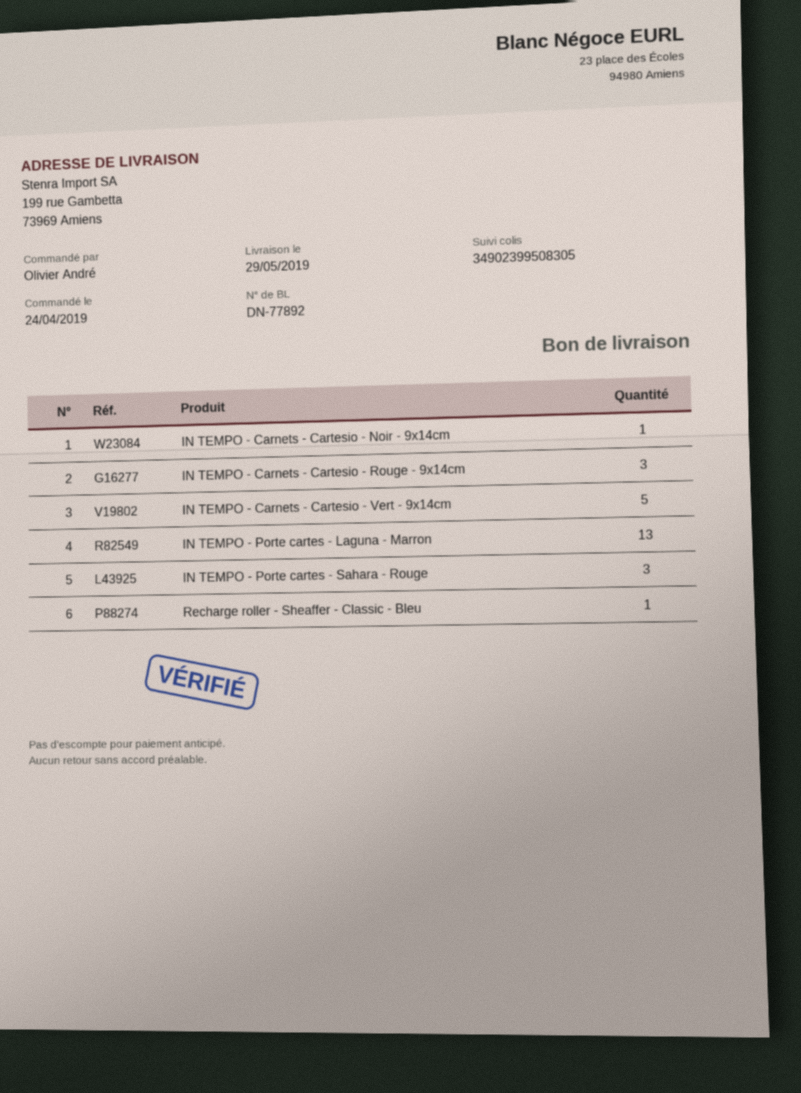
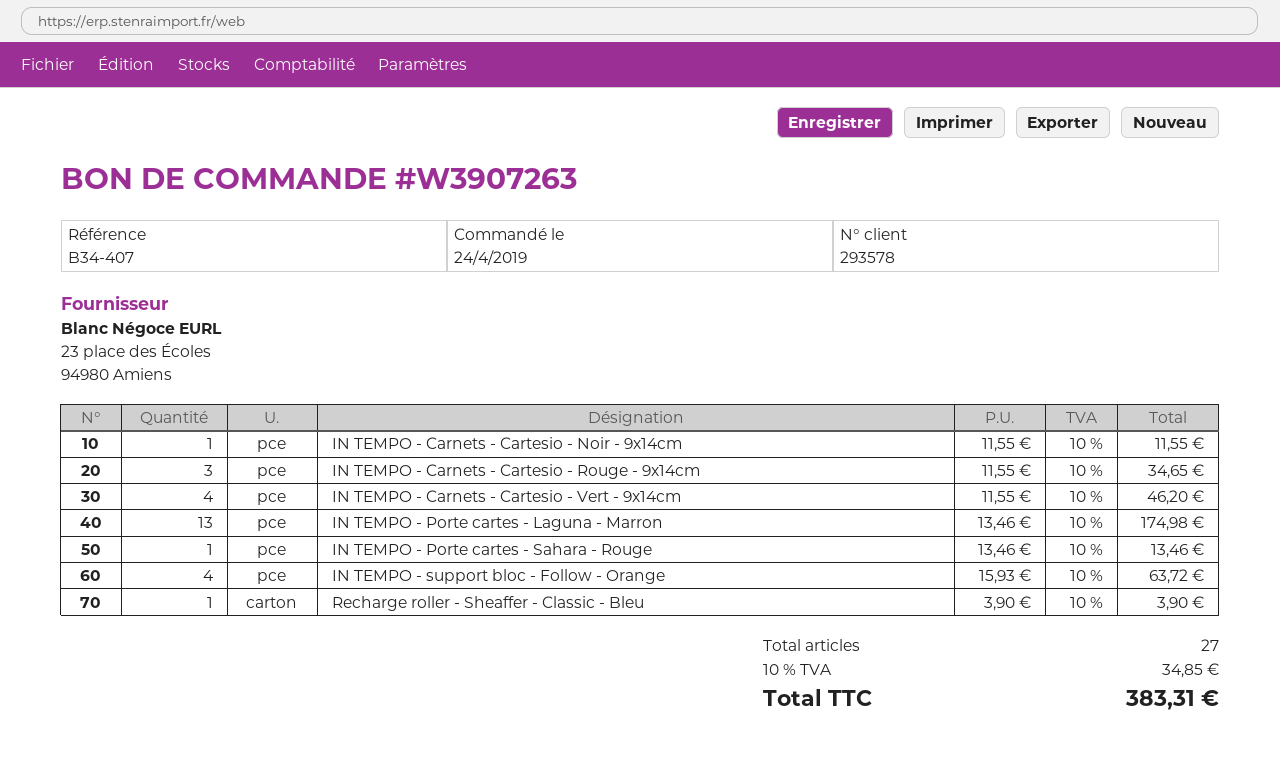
IN TEMPO - Carnets - Cartesio - Vert - 9x14cm: 5 -> 4
IN TEMPO - Porte cartes - Sahara - Rouge: 3 -> 1
IN TEMPO - support bloc - Follow - Orange: none -> 4

